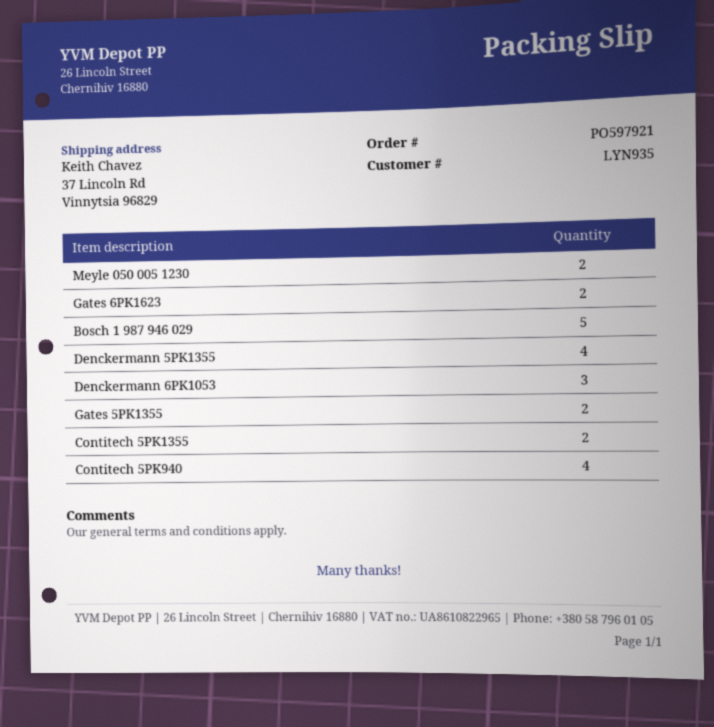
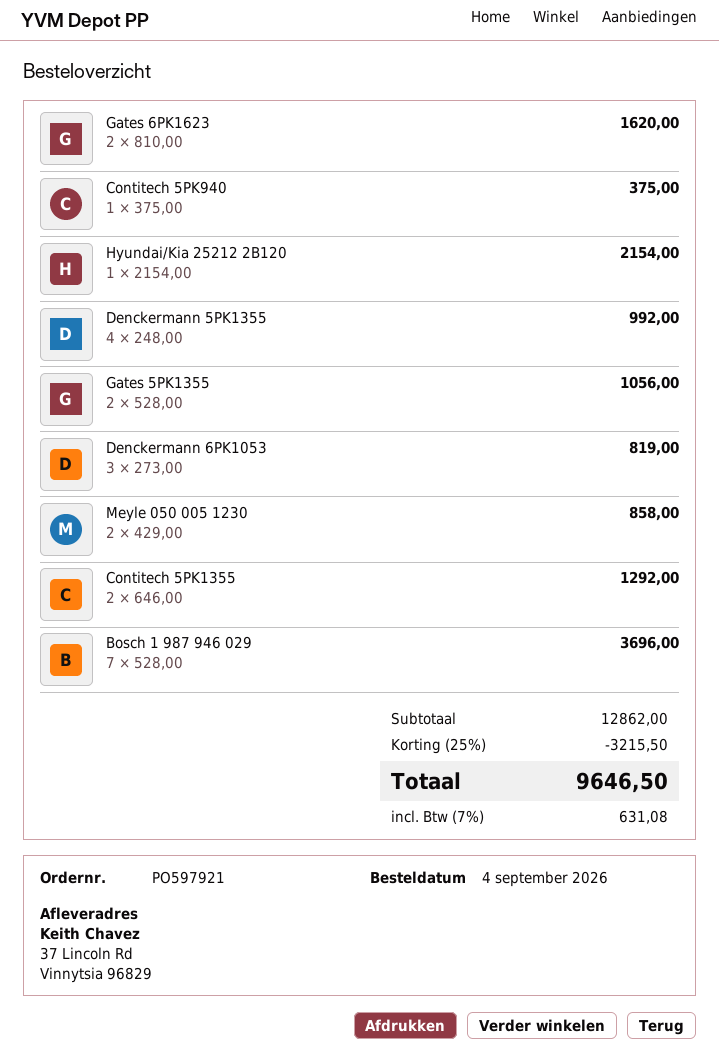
Bosch 1 987 946 029: 5 -> 7
Contitech 5PK940: 4 -> 1
Hyundai/Kia 25212 2B120: none -> 1

